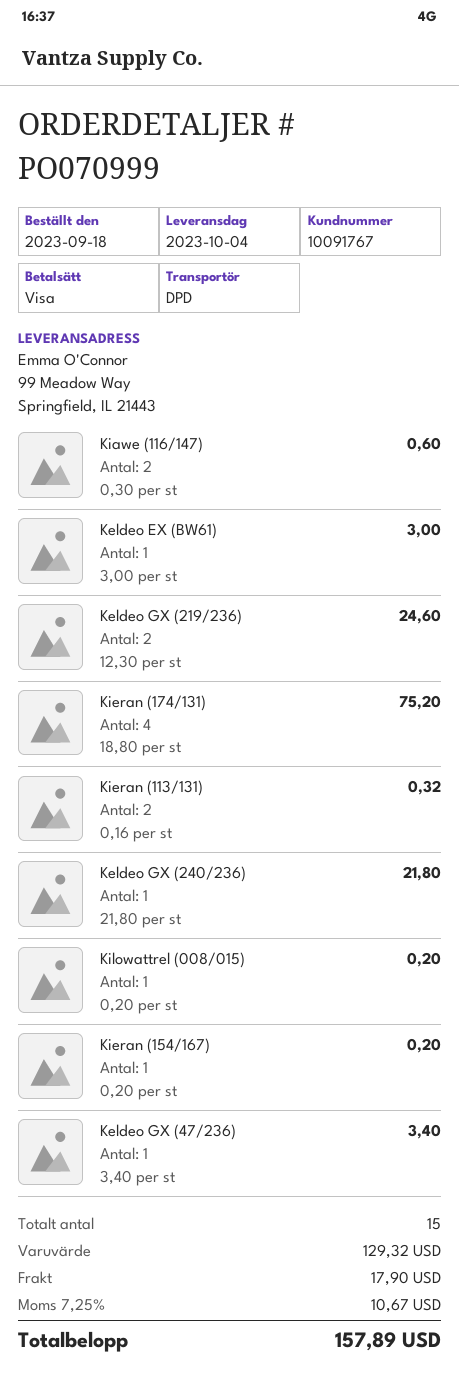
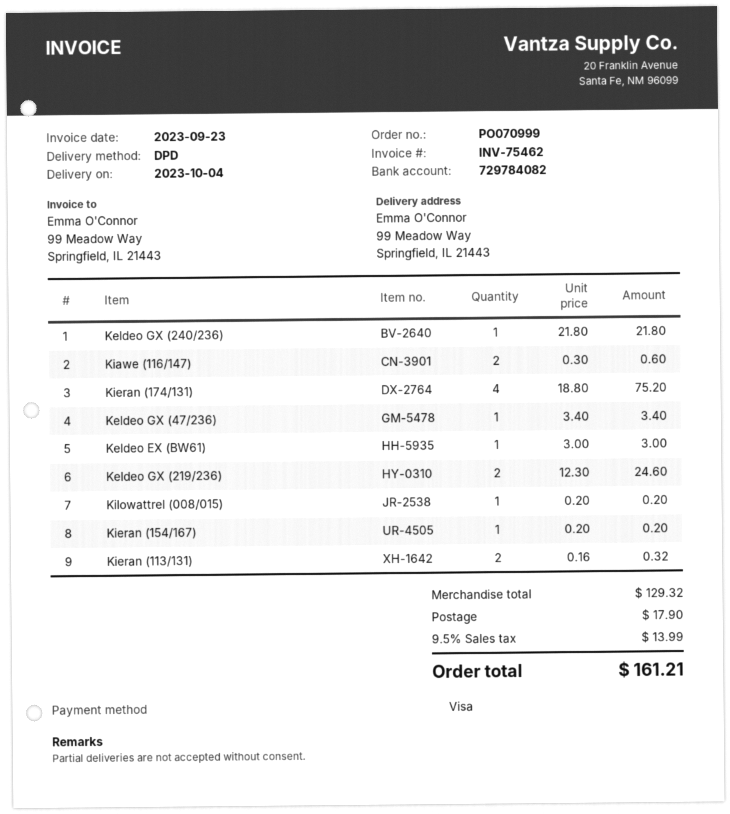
tax: 7.25% = 10.67 -> 9.5% = 13.99
total: 157.89 -> 161.21

